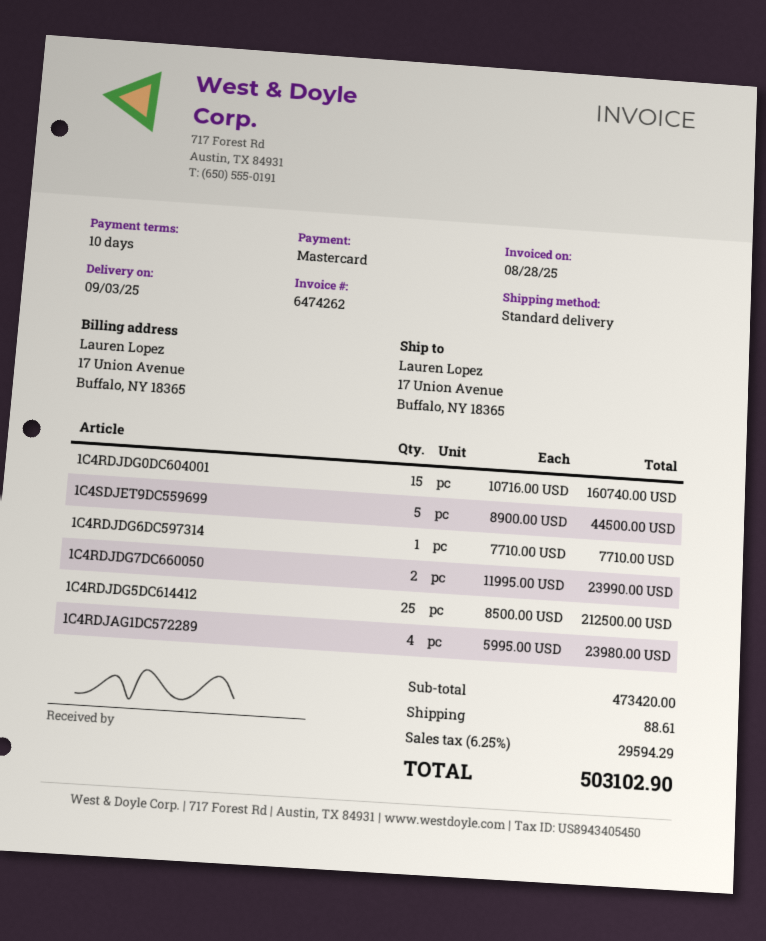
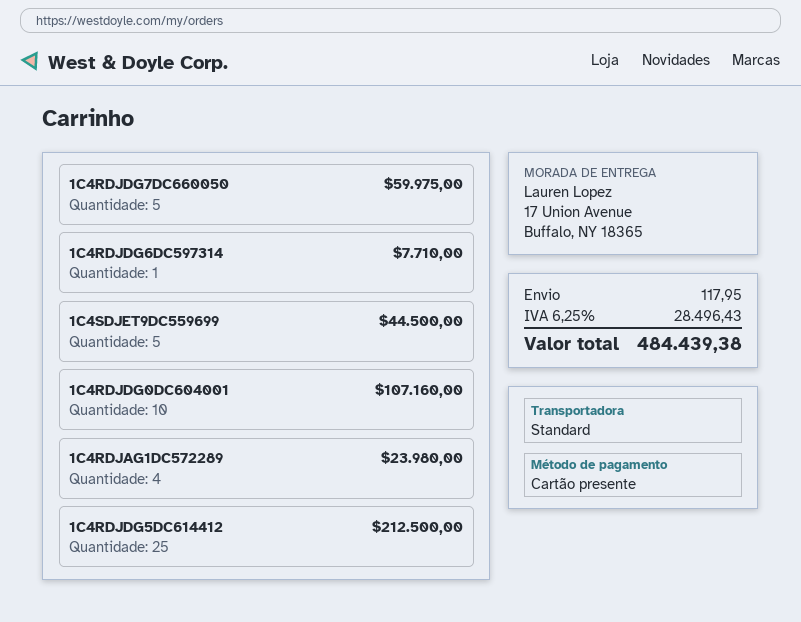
payment method: Mastercard -> gift card
1C4RDJDG0DC604001: 15 for 160740.00 -> 10 for 107160.00
1C4RDJDG7DC660050: 2 for 23990.00 -> 5 for 59975.00
shipping: 88.61 -> 117.95
tax: 6.25% = 29594.29 -> 6.25% = 28496.43
total: 503102.90 -> 484439.38

